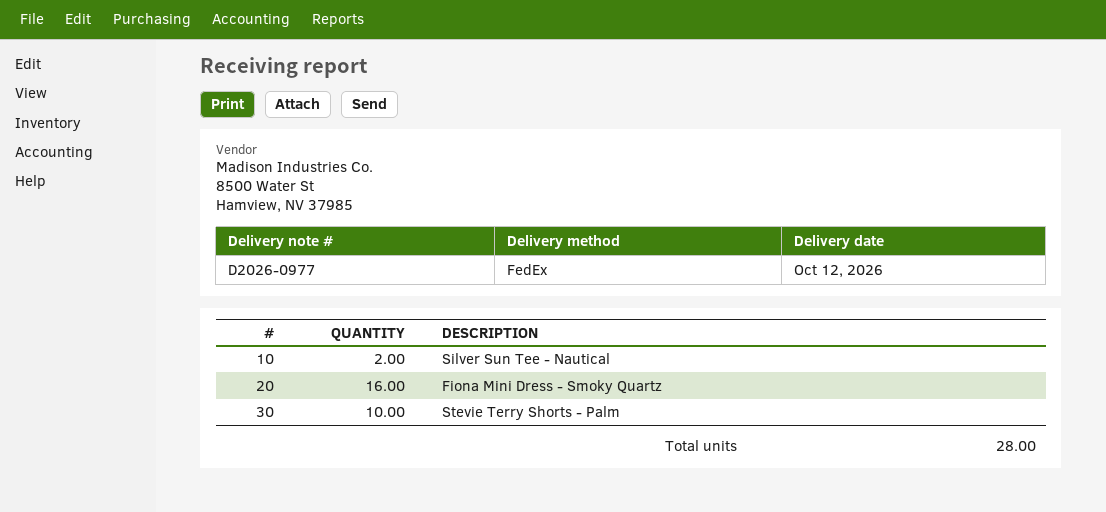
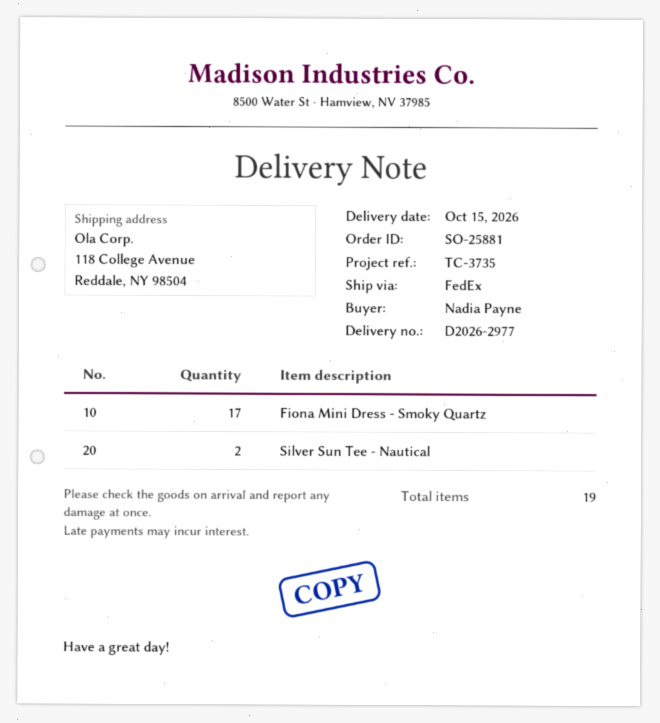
delivery note number: D2026-0977 -> D2026-2977
delivery date: 2026-10-12 -> 2026-10-15
Fiona Mini Dress - Smoky Quartz: 16 -> 17
Stevie Terry Shorts - Palm: 10 -> none
total quantity: 28 -> 19

